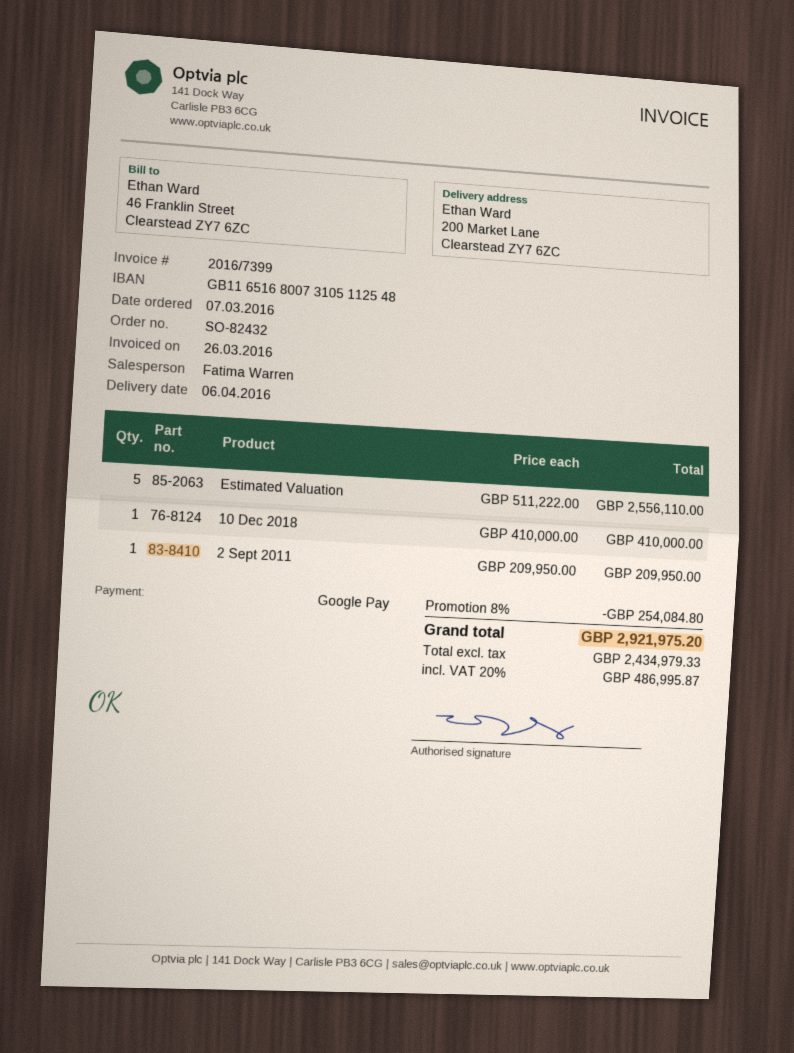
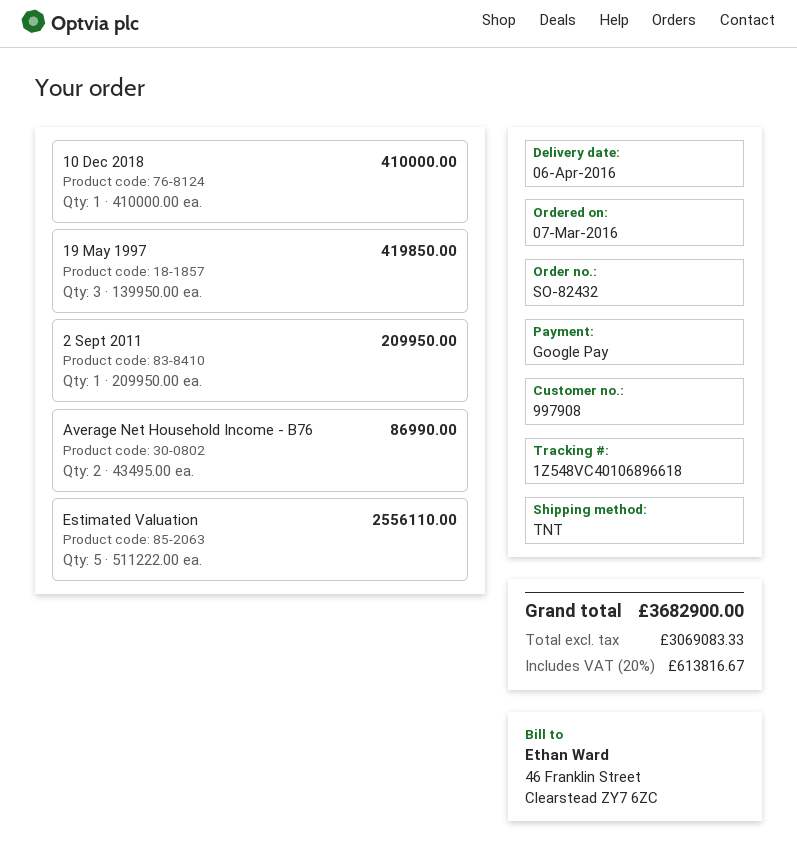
19 May 1997: none -> 3 x 139950.00 = 419850.00
Average Net Household Income - B76: none -> 2 x 43495.00 = 86990.00
discount: 8% = 254084.80 -> none
net: 2434979.33 -> 3069083.33
tax: 20% = 486995.87 -> 20% = 613816.67
total: 2921975.20 -> 3682900.00

